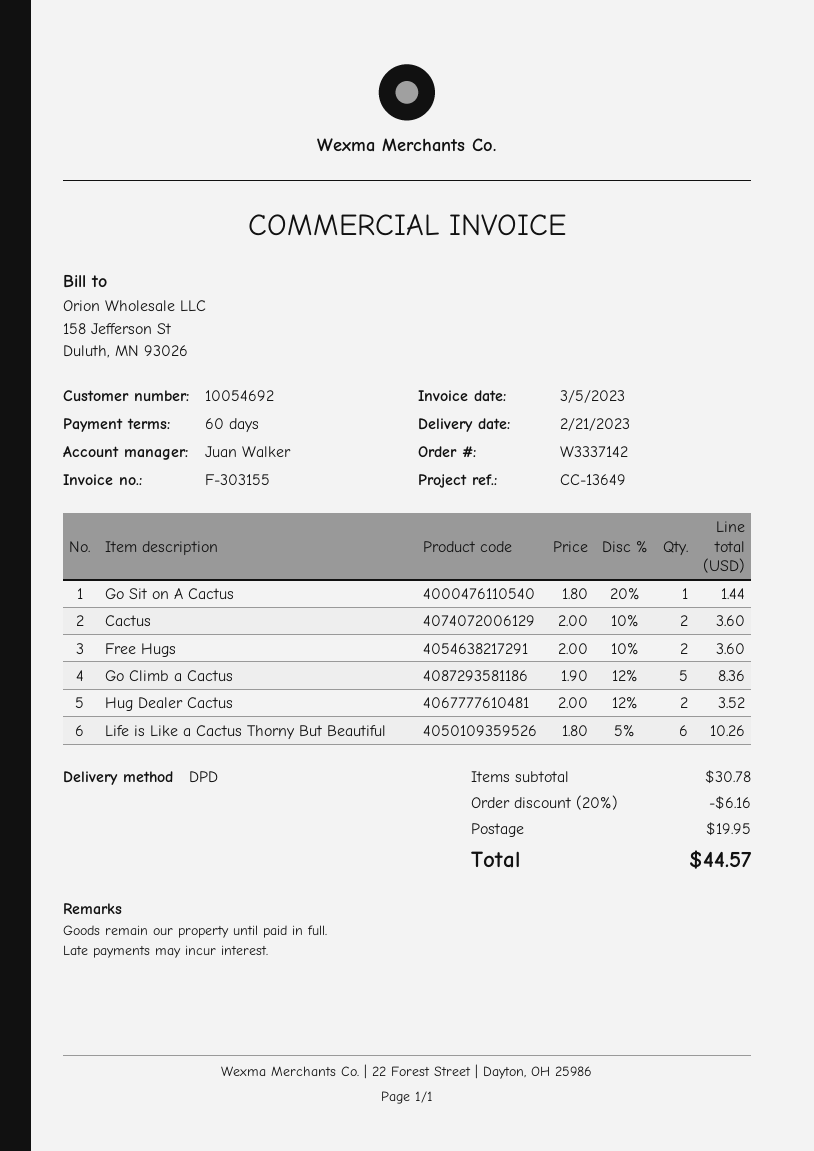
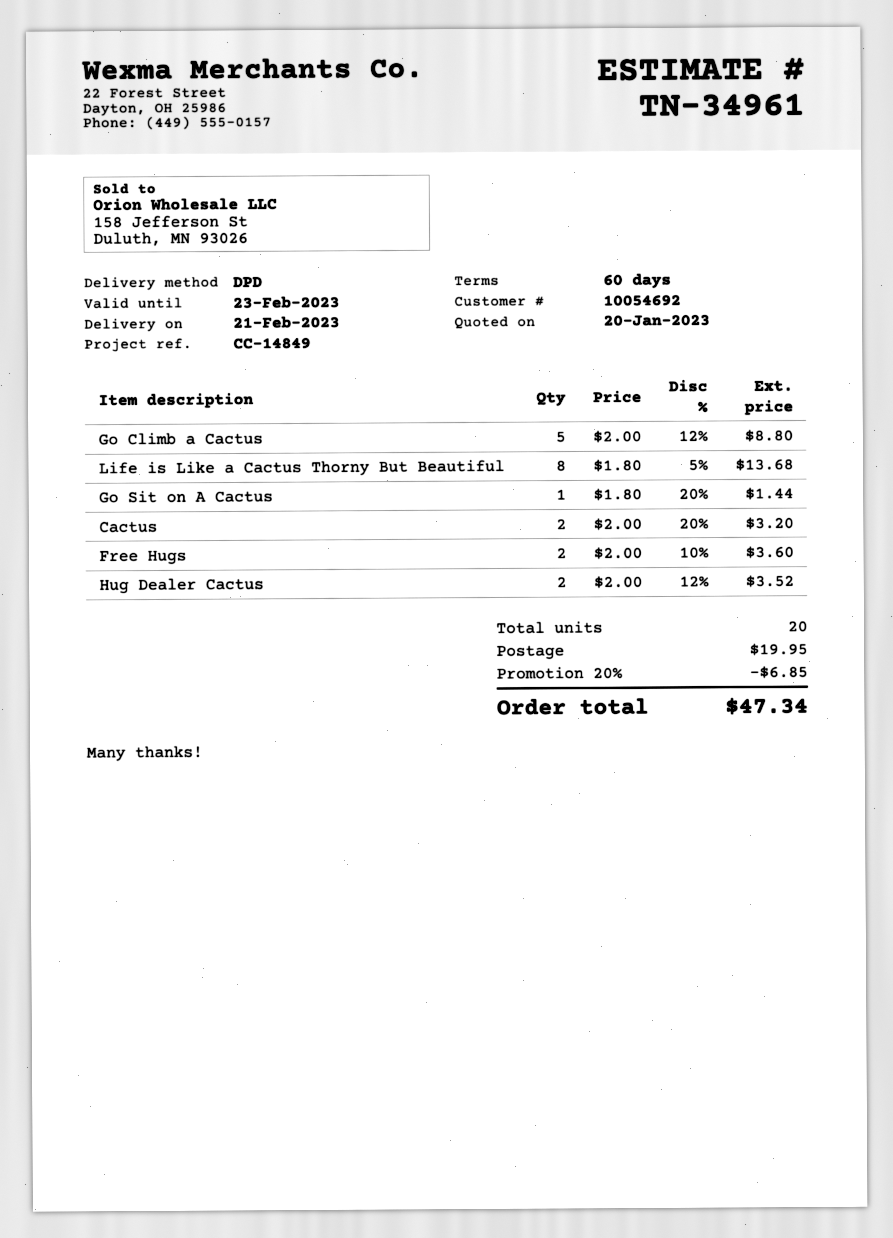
reference: CC-13649 -> CC-14849
Cactus: 2 x 2.00 - 10% = 3.60 -> 2 x 2.00 - 20% = 3.20
Go Climb a Cactus: 5 x 1.90 - 12% = 8.36 -> 5 x 2.00 - 12% = 8.80
Life is Like a Cactus Thorny But Beautiful: 6 x 1.80 - 5% = 10.26 -> 8 x 1.80 - 5% = 13.68
discount: 20% = 6.16 -> 20% = 6.85
total: 44.57 -> 47.34

